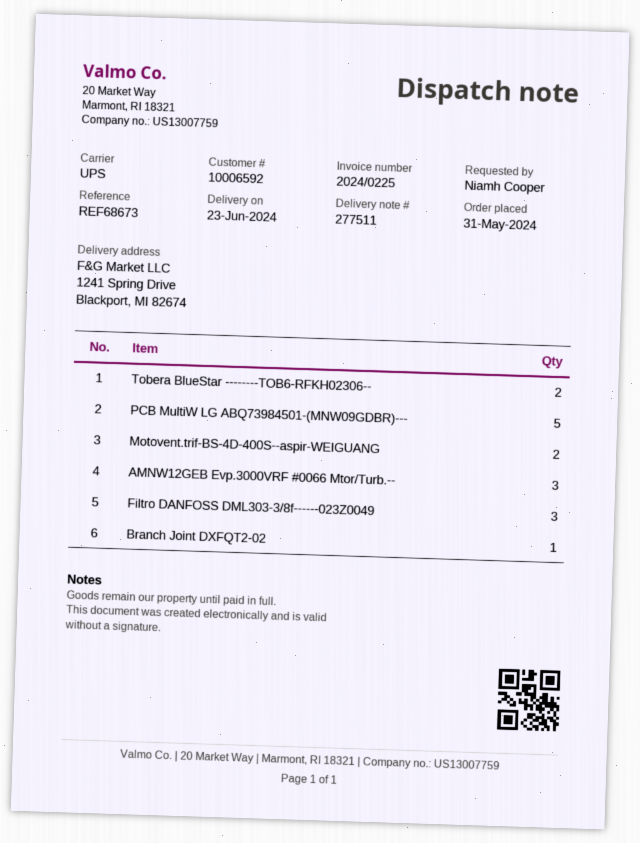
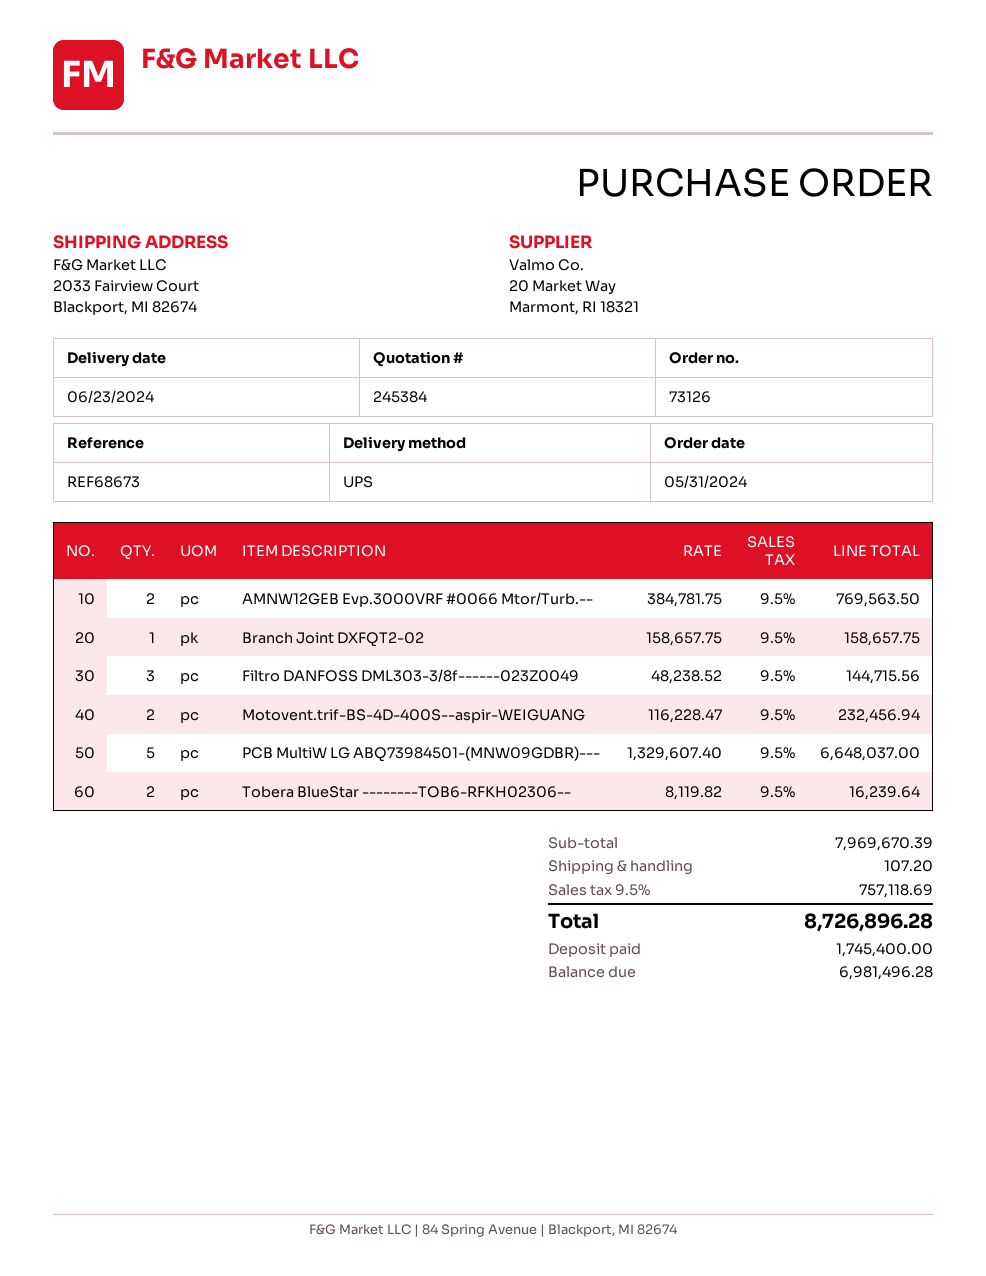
ship to: 1241 Spring Drive, Blackport, MI 82674 -> 2033 Fairview Court, Blackport, MI 82674
AMNW12GEB Evp.3000VRF #0066 Mtor/Turb.--: 3 -> 2

